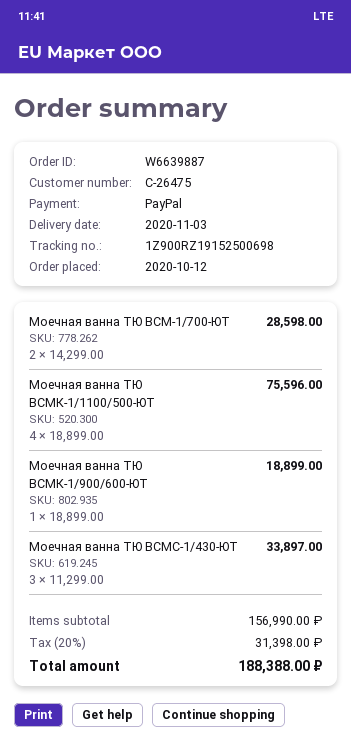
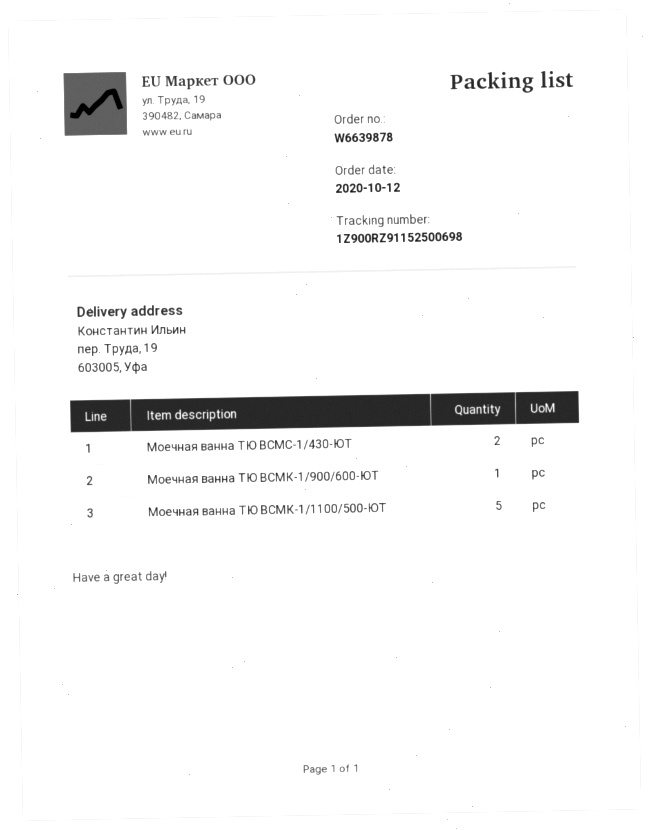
order number: W6639887 -> W6639878
tracking number: 1Z900RZ19152500698 -> 1Z900RZ91152500698
Моечная ванна ТЮ ВСМ-1/700-ЮТ: 2 -> none
Моечная ванна ТЮ ВСМК-1/1100/500-ЮТ: 4 -> 5
Моечная ванна ТЮ ВСМС-1/430-ЮТ: 3 -> 2

